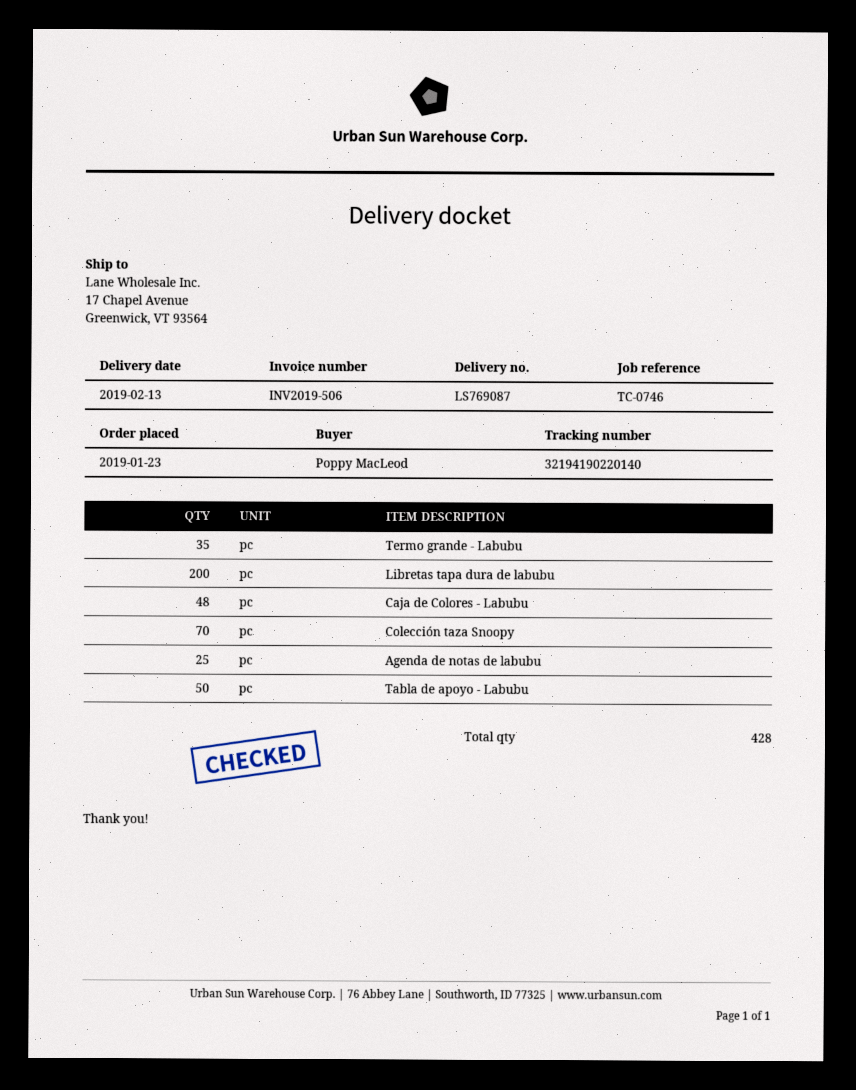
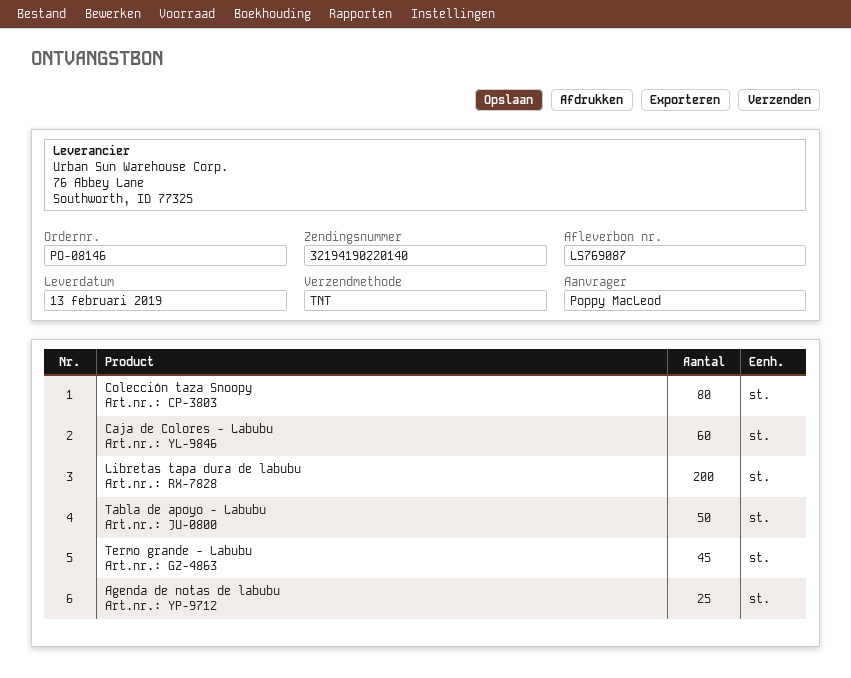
Termo grande - Labubu: 35 -> 45
Caja de Colores - Labubu: 48 -> 60
Colección taza Snoopy: 70 -> 80

